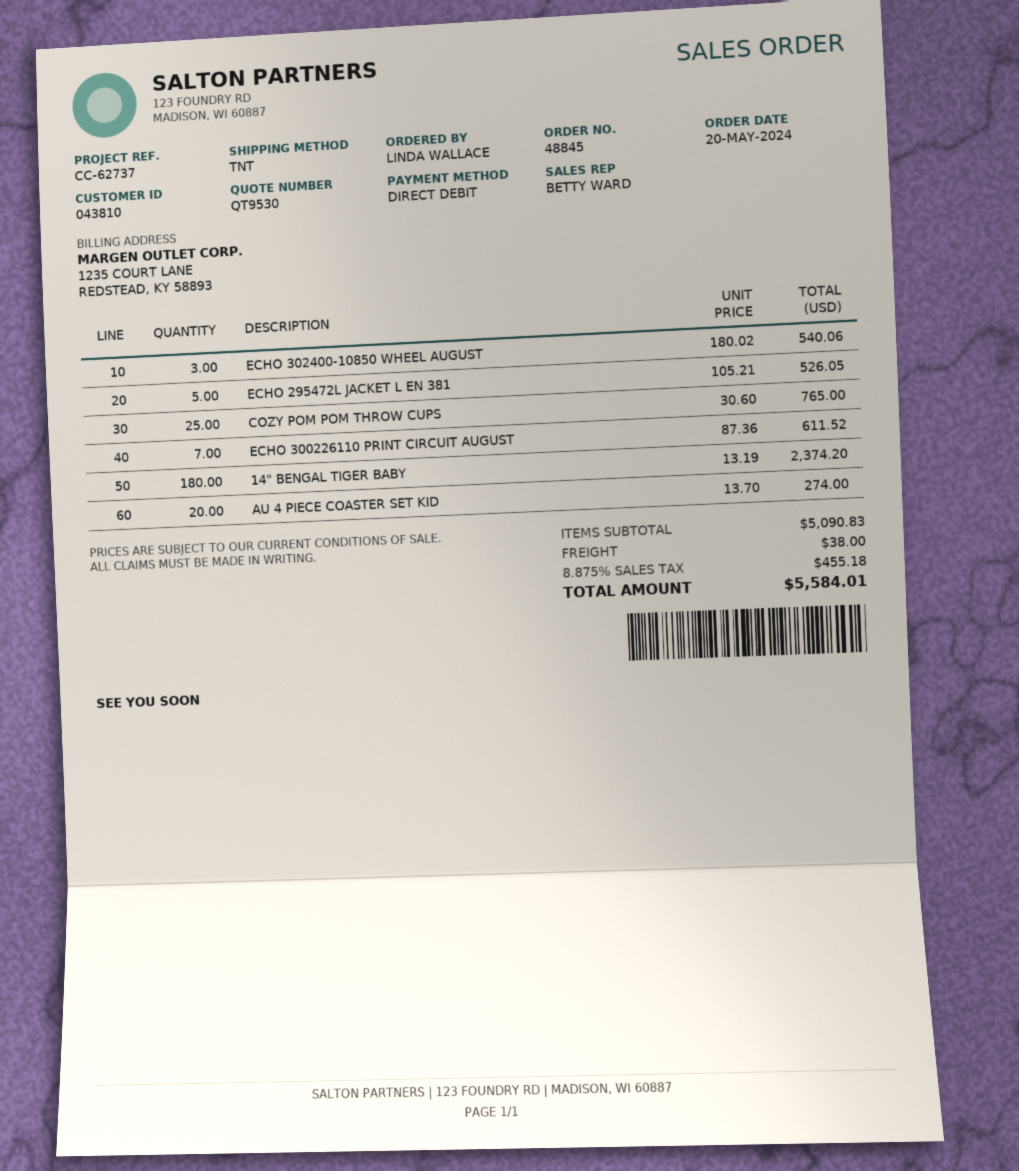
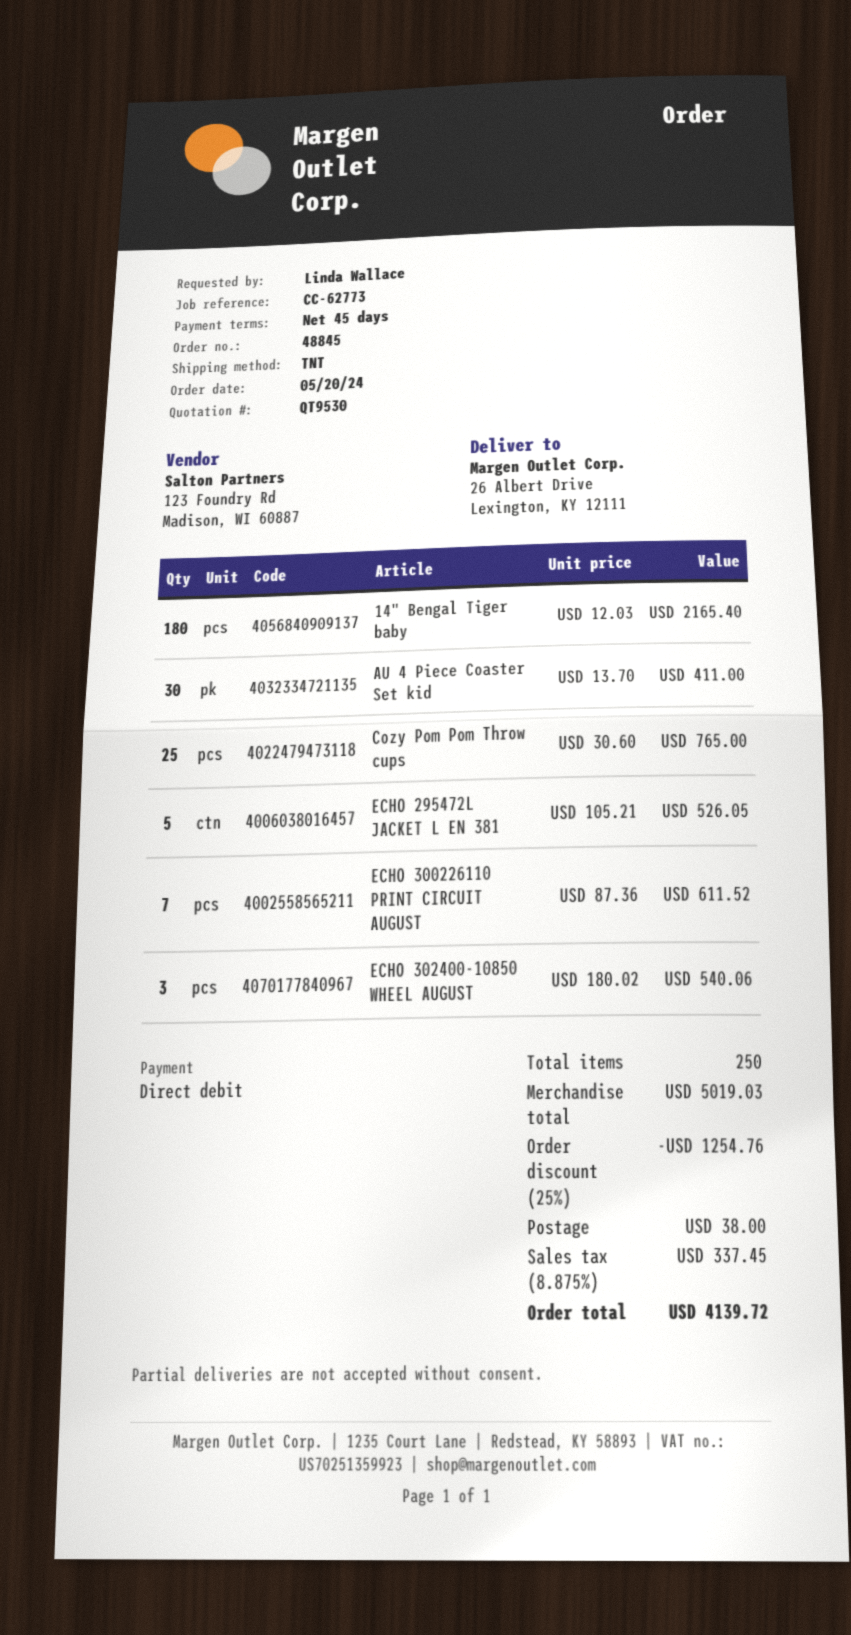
reference: CC-62737 -> CC-62773
14" BENGAL TIGER BABY: 180 x 13.19 = 2374.20 -> 180 x 12.03 = 2165.40
AU 4 PIECE COASTER SET KID: 20 x 13.70 = 274.00 -> 30 x 13.70 = 411.00
subtotal: 5090.83 -> 5019.03
discount: none -> 25% = 1254.76
tax: 8.875% = 455.18 -> 8.875% = 337.45
total: 5584.01 -> 4139.72

